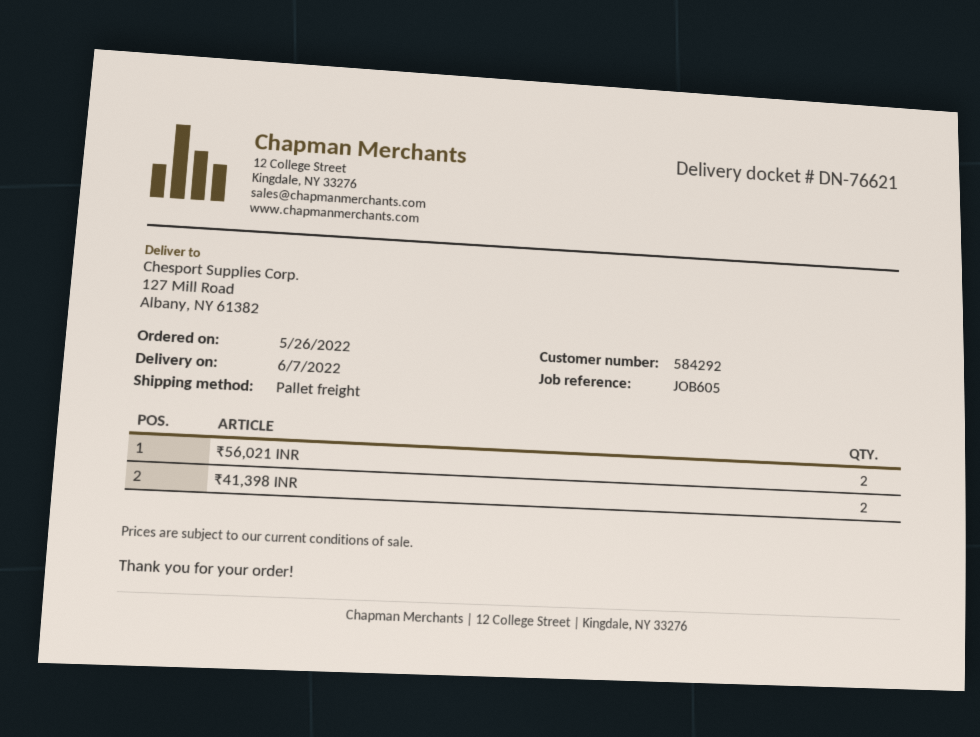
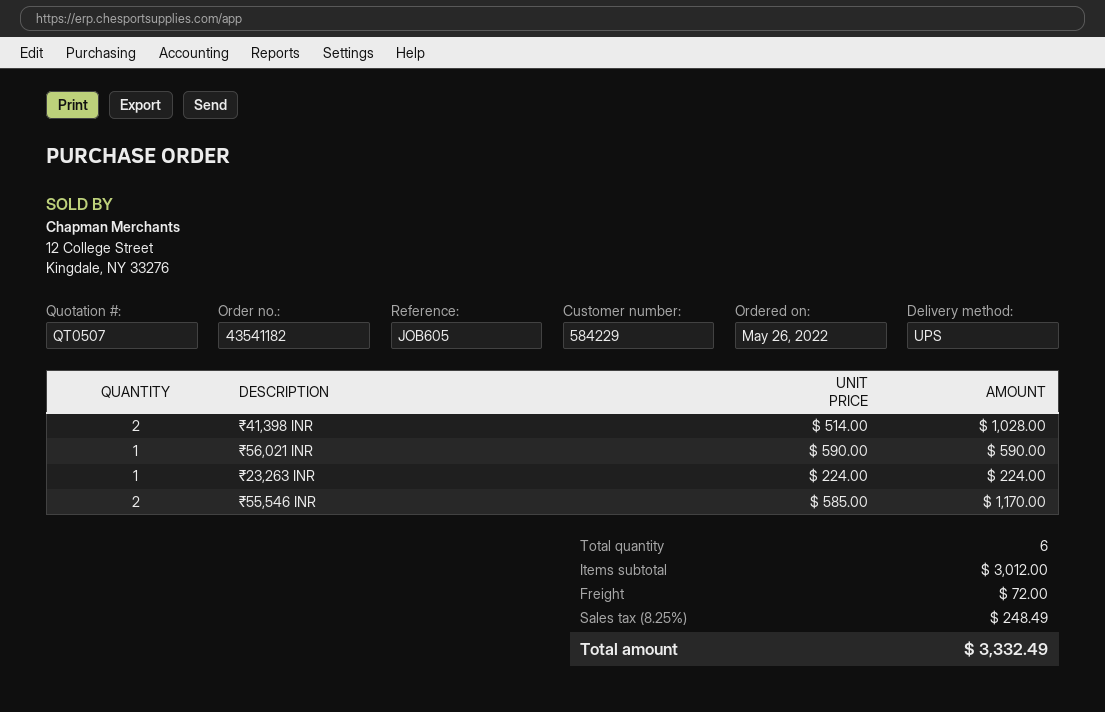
customer number: 584292 -> 584229
shipping method: pallet freight -> UPS
₹56,021 INR: 2 -> 1
₹23,263 INR: none -> 1
₹55,546 INR: none -> 2

